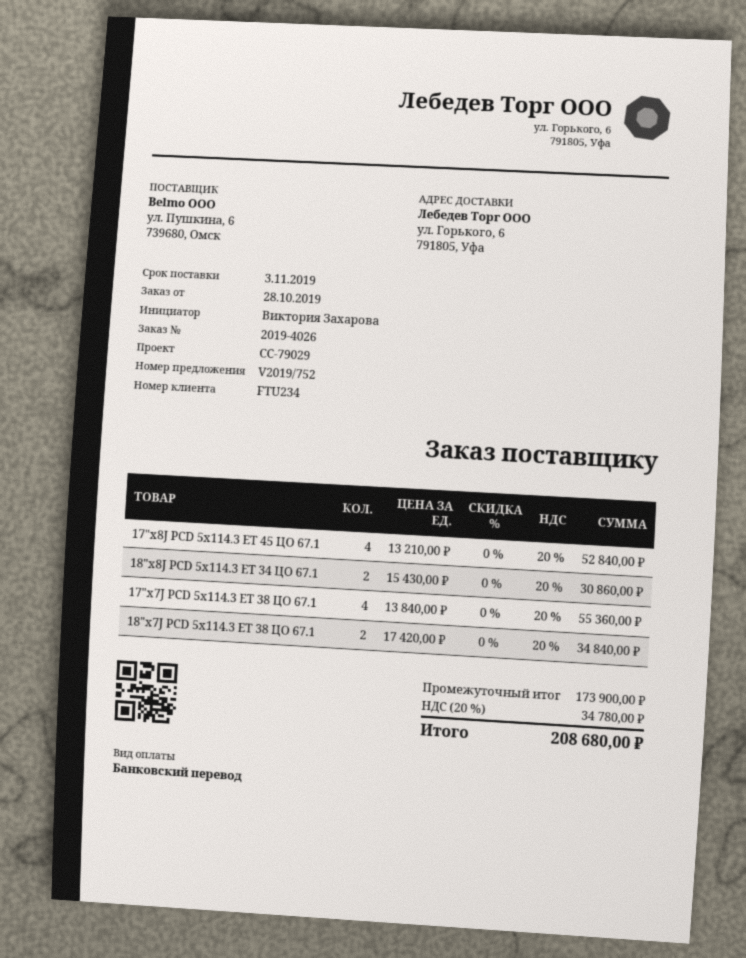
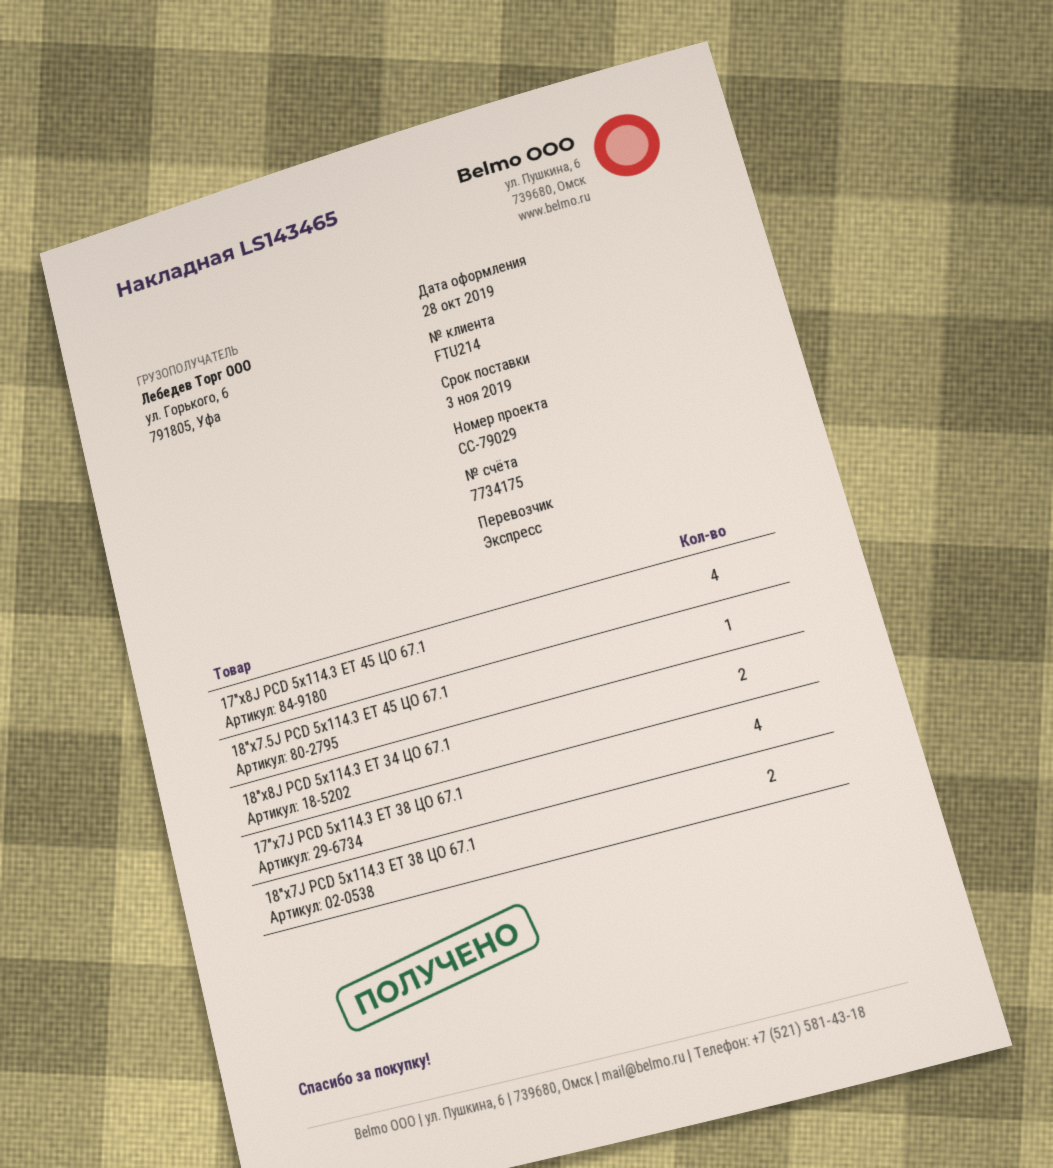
customer number: FTU234 -> FTU214
18"x7.5J PCD 5x114.3 ЕТ 45 ЦО 67.1: none -> 1

